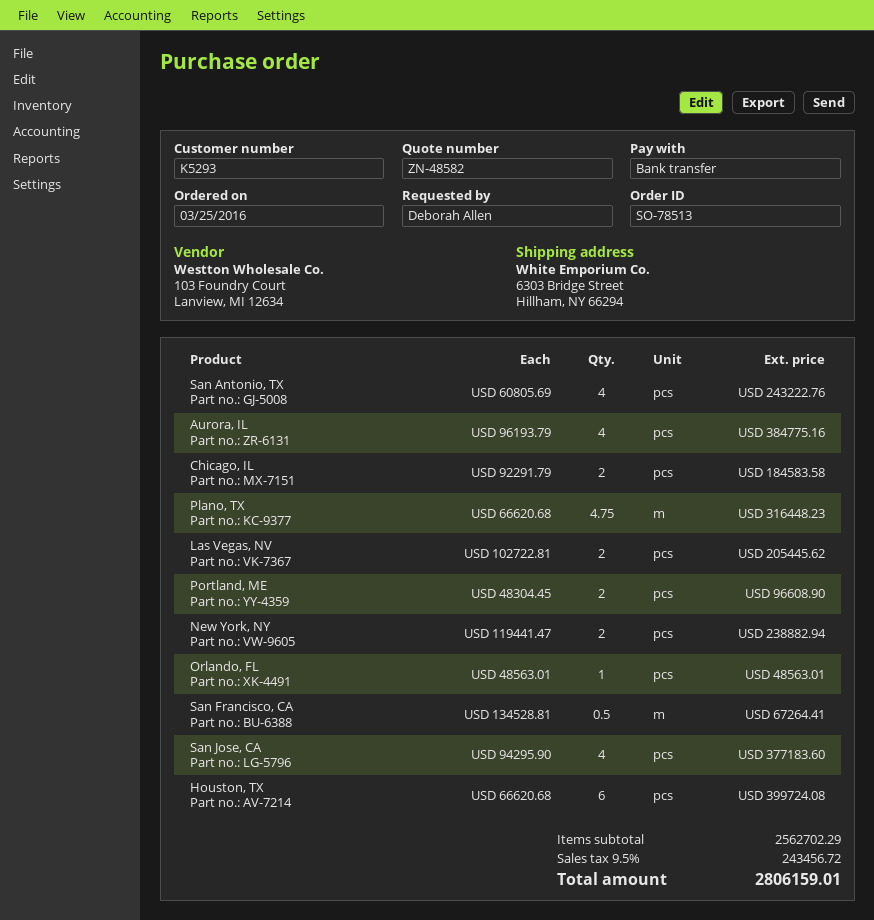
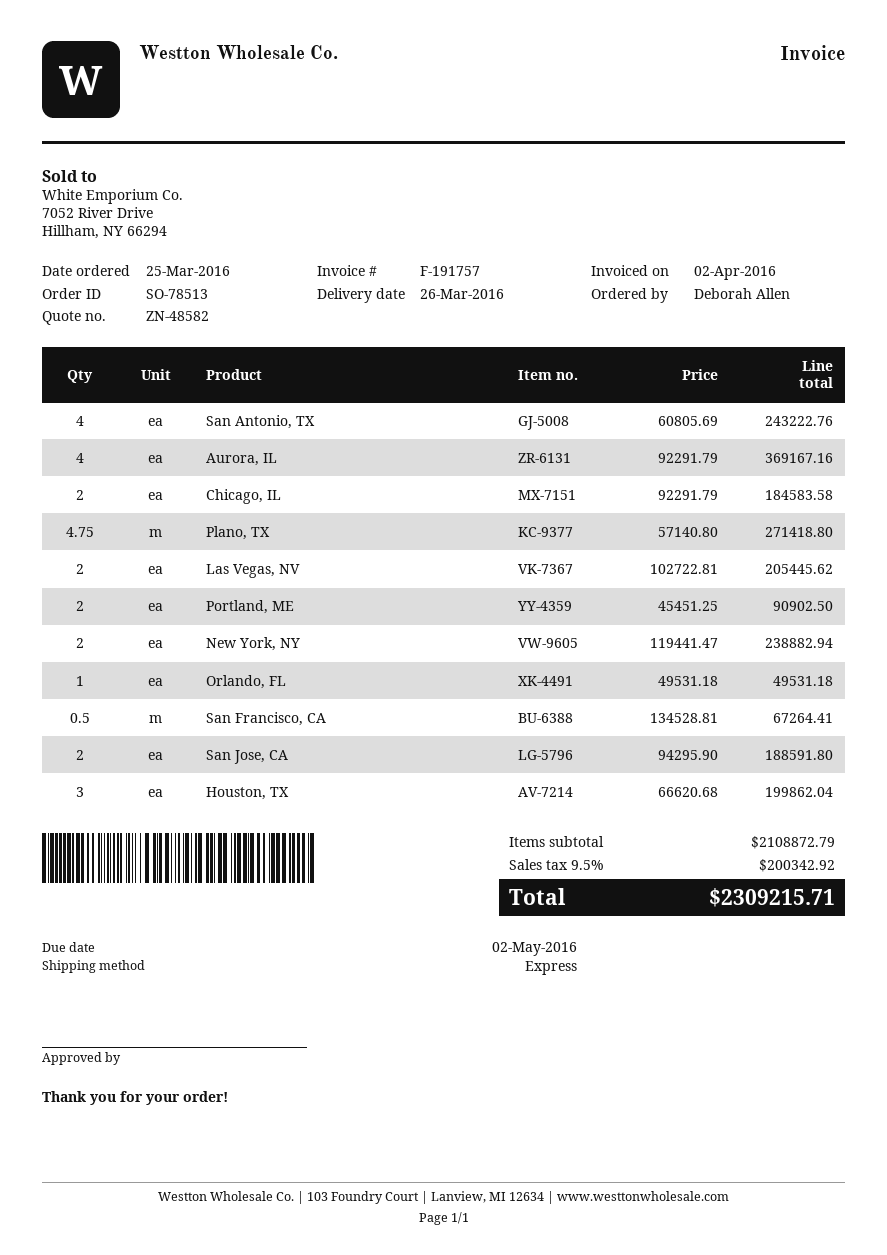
Aurora, IL: 4 x 96193.79 = 384775.16 -> 4 x 92291.79 = 369167.16
Plano, TX: 4.75 x 66620.68 = 316448.23 -> 4.75 x 57140.80 = 271418.80
Portland, ME: 2 x 48304.45 = 96608.90 -> 2 x 45451.25 = 90902.50
Orlando, FL: 1 x 48563.01 = 48563.01 -> 1 x 49531.18 = 49531.18
San Jose, CA: 4 x 94295.90 = 377183.60 -> 2 x 94295.90 = 188591.80
Houston, TX: 6 x 66620.68 = 399724.08 -> 3 x 66620.68 = 199862.04
subtotal: 2562702.29 -> 2108872.79
tax: 9.5% = 243456.72 -> 9.5% = 200342.92
total: 2806159.01 -> 2309215.71

